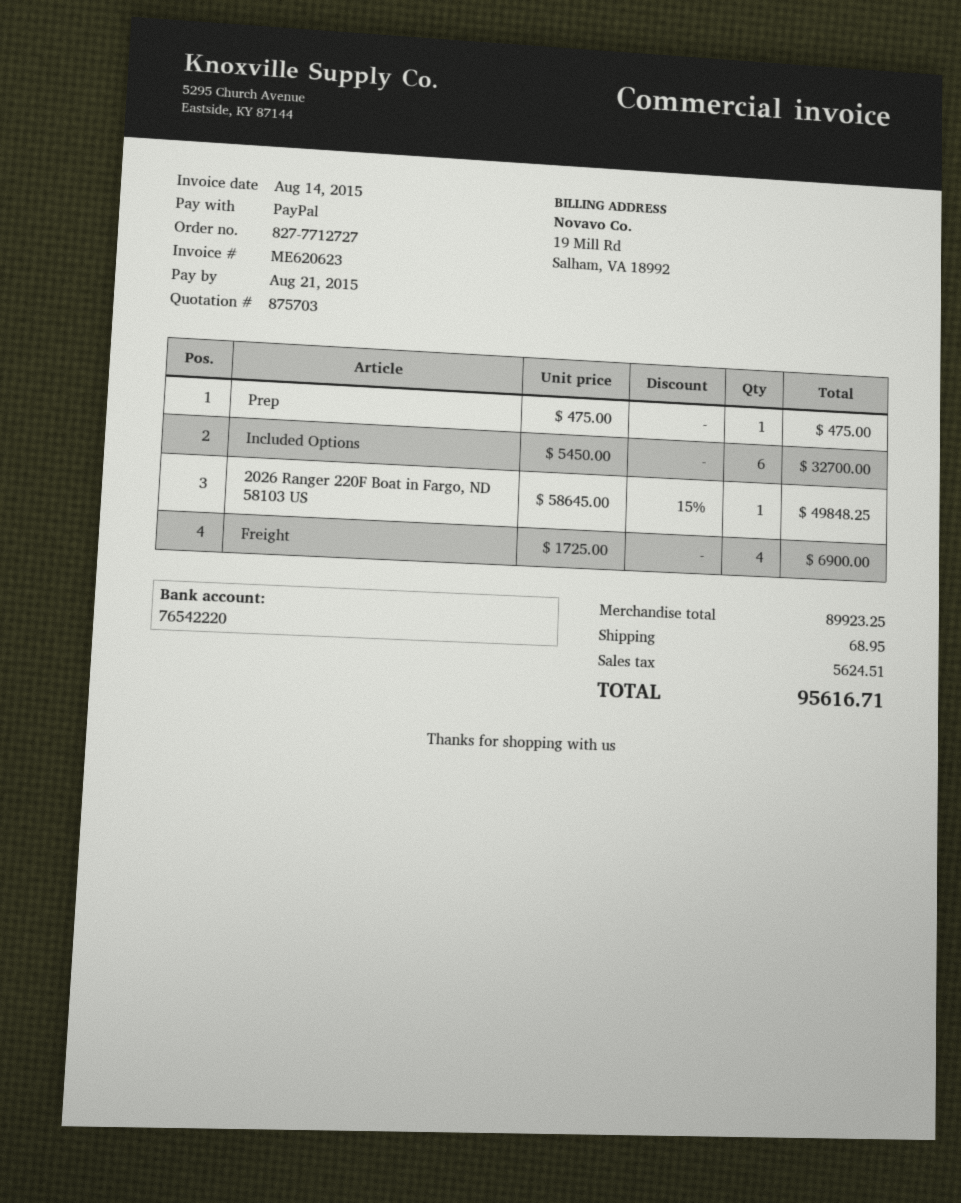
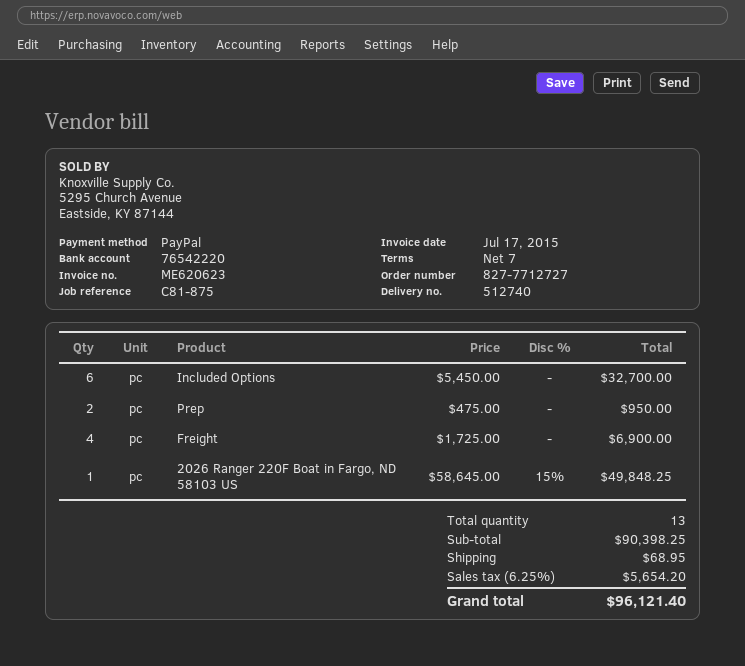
invoice date: 2015-08-14 -> 2015-07-17
Prep: 1 x 475.00 = 475.00 -> 2 x 475.00 = 950.00
subtotal: 89923.25 -> 90398.25
tax: 5624.51 -> 5654.20
total: 95616.71 -> 96121.40

